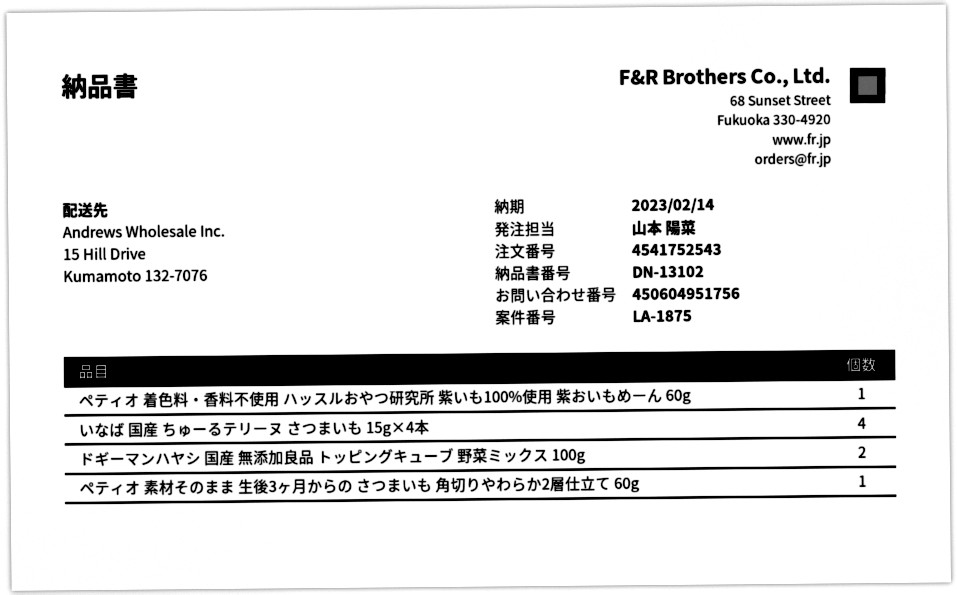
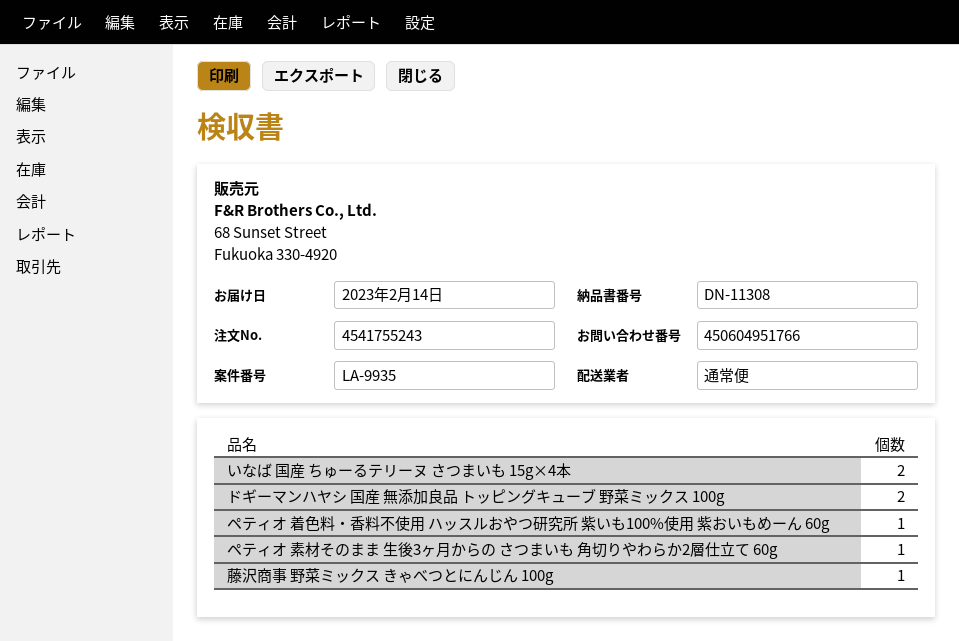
order number: 4541752543 -> 4541755243
delivery note number: DN-13102 -> DN-11308
reference: LA-1875 -> LA-9935
tracking number: 450604951756 -> 450604951766
いなば 国産 ちゅーるテリーヌ さつまいも 15g×4本: 4 -> 2
藤沢商事 野菜ミックス きゃべつとにんじん 100g: none -> 1

